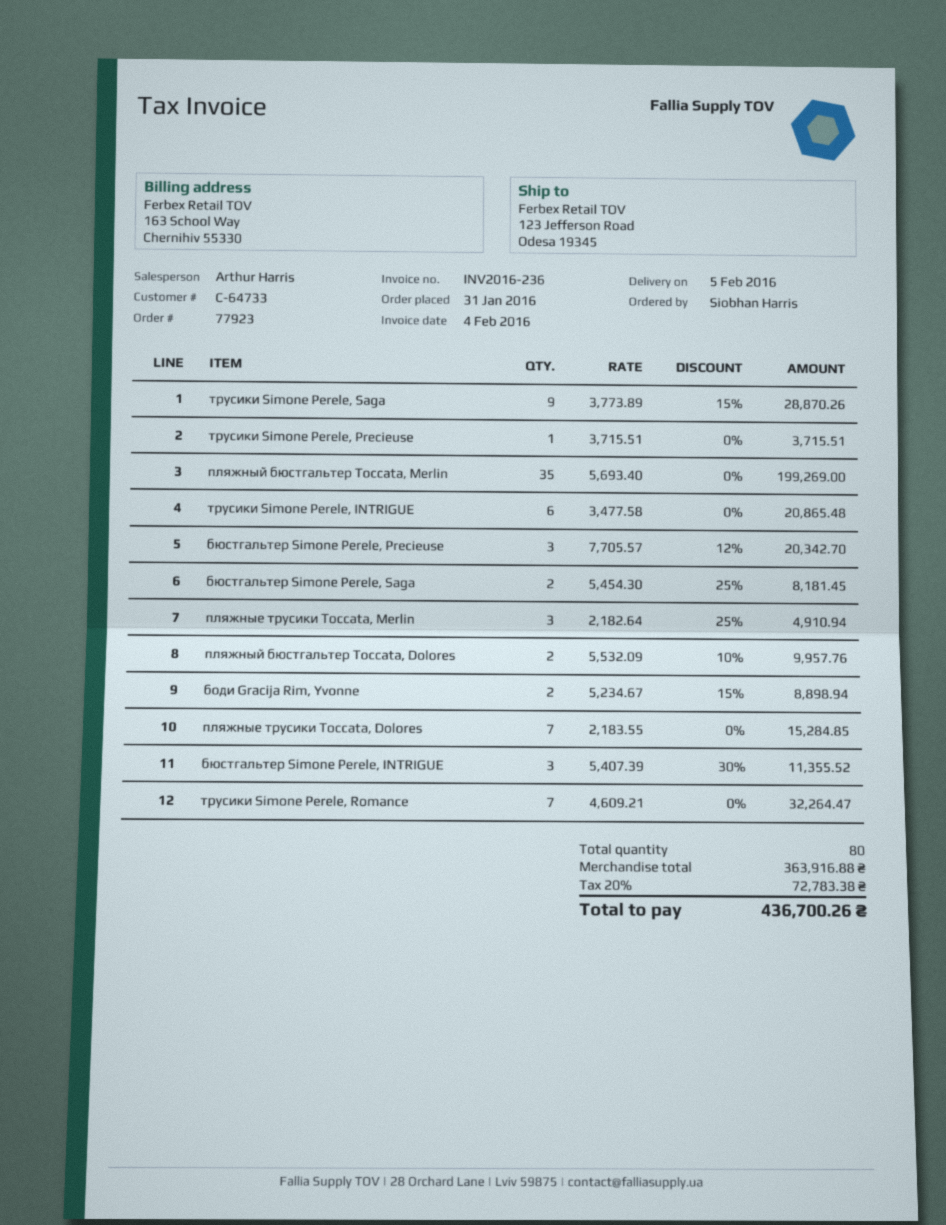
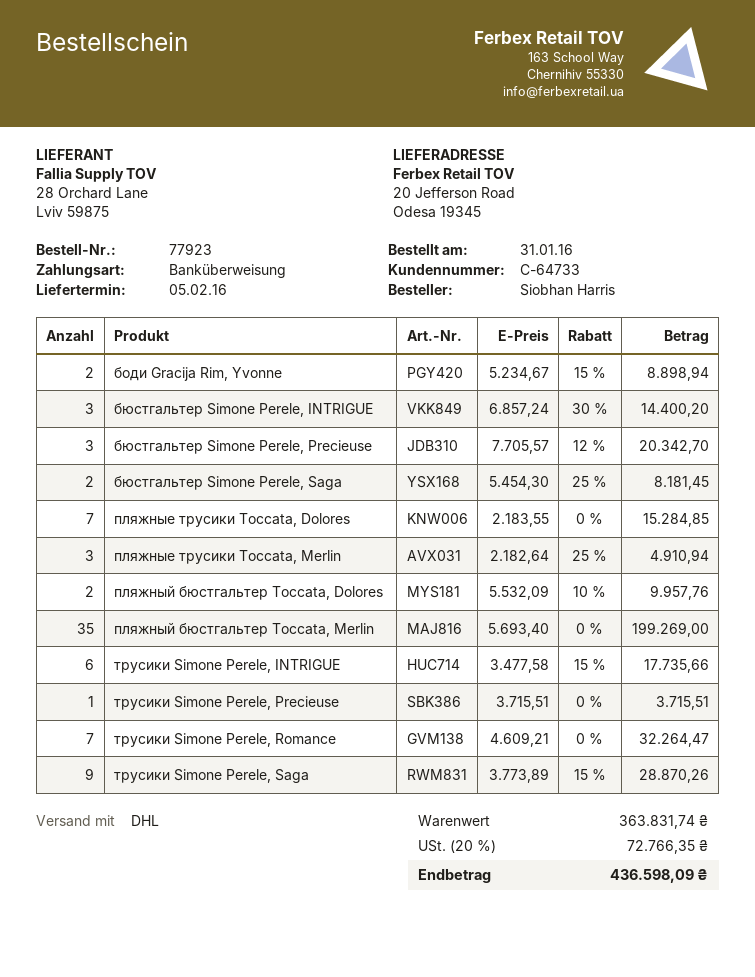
ship to: 123 Jefferson Road, Odesa 19345 -> 20 Jefferson Road, Odesa 19345
трусики Simone Perele, INTRIGUE: 6 x 3477.58 = 20865.48 -> 6 x 3477.58 - 15% = 17735.66
бюстгальтер Simone Perele, INTRIGUE: 3 x 5407.39 - 30% = 11355.52 -> 3 x 6857.24 - 30% = 14400.20
subtotal: 363916.88 -> 363831.74
tax: 20% = 72783.38 -> 20% = 72766.35
total: 436700.26 -> 436598.09

